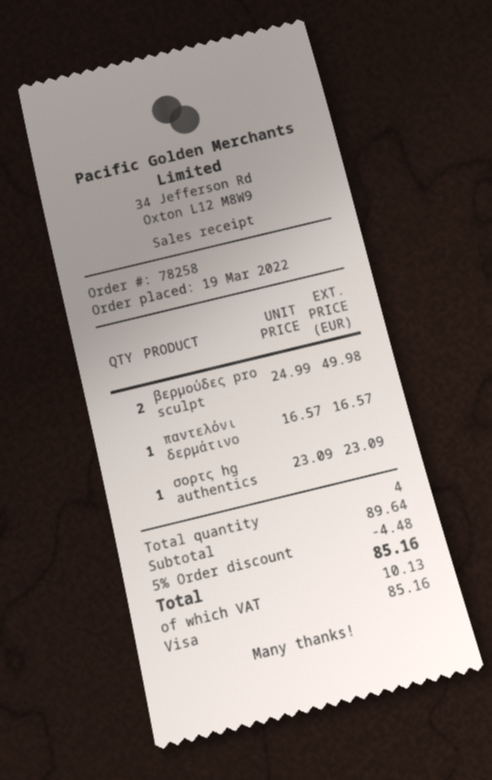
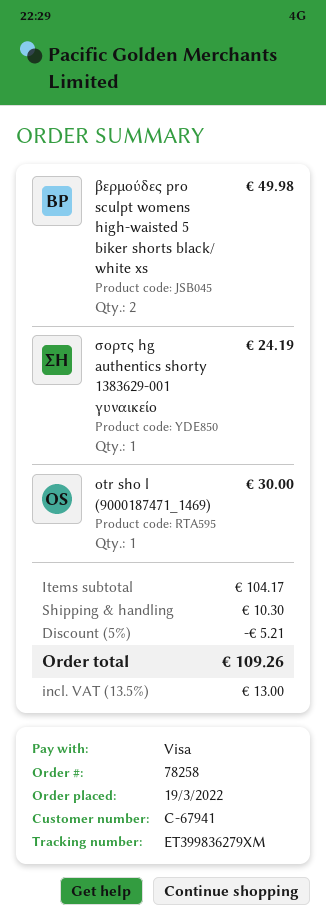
παντελόνι δερμάτινο: 1 for 16.57 -> none
σορτς hg authentics: 1 for 23.09 -> 1 for 24.19
otr sho l (9000187471_1469): none -> 1 for 30.00
subtotal: 89.64 -> 104.17
discount: 5% = 4.48 -> 5% = 5.21
shipping: none -> 10.30
tax: 10.13 -> 13.00
total: 85.16 -> 109.26

